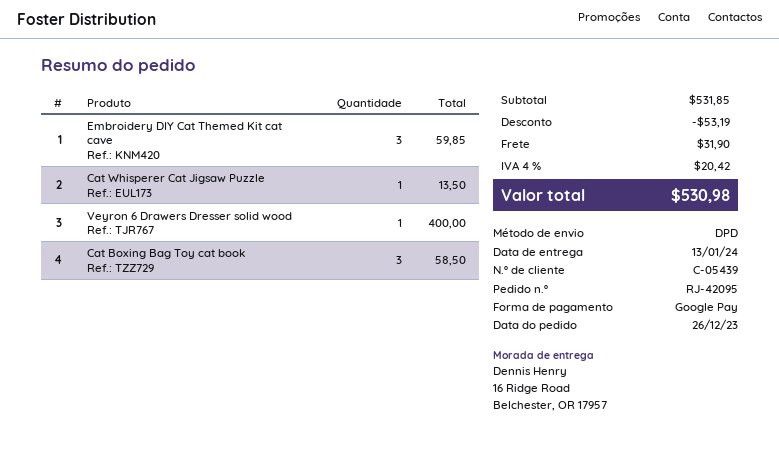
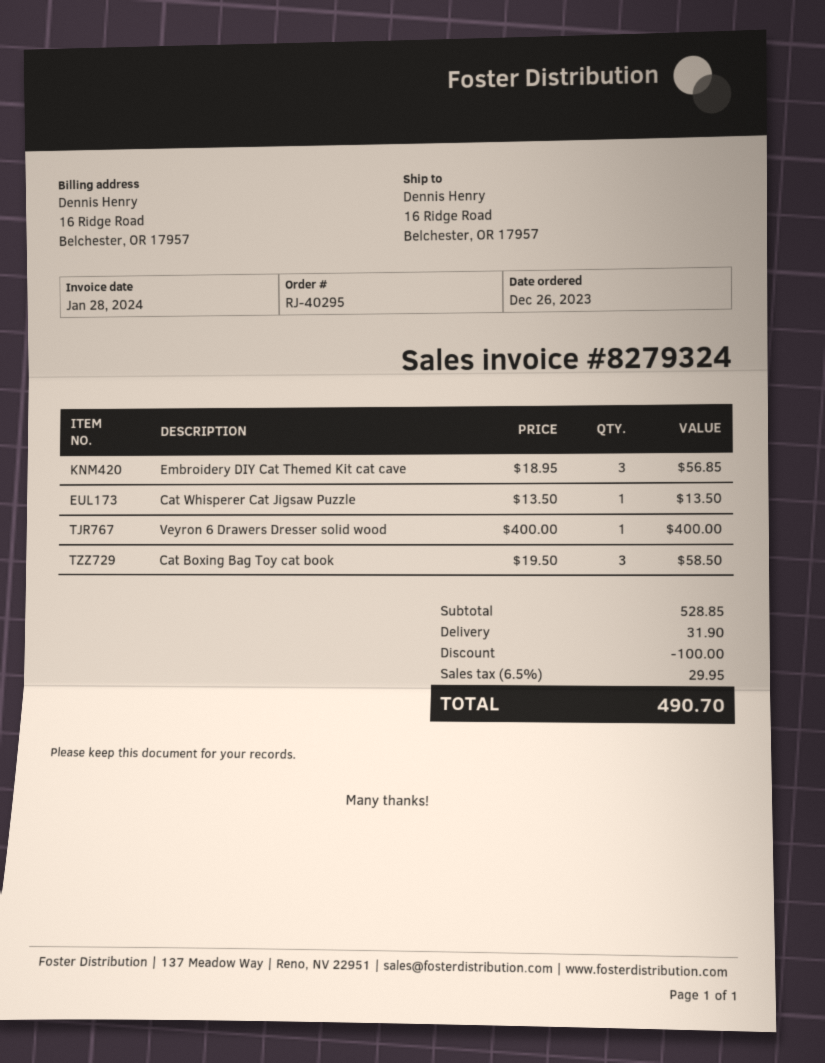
order number: RJ-42095 -> RJ-40295
Embroidery DIY Cat Themed Kit cat cave: 3 for 59.85 -> 3 for 56.85
subtotal: 531.85 -> 528.85
discount: 53.19 -> 100.00
tax: 4% = 20.42 -> 6.5% = 29.95
total: 530.98 -> 490.70

